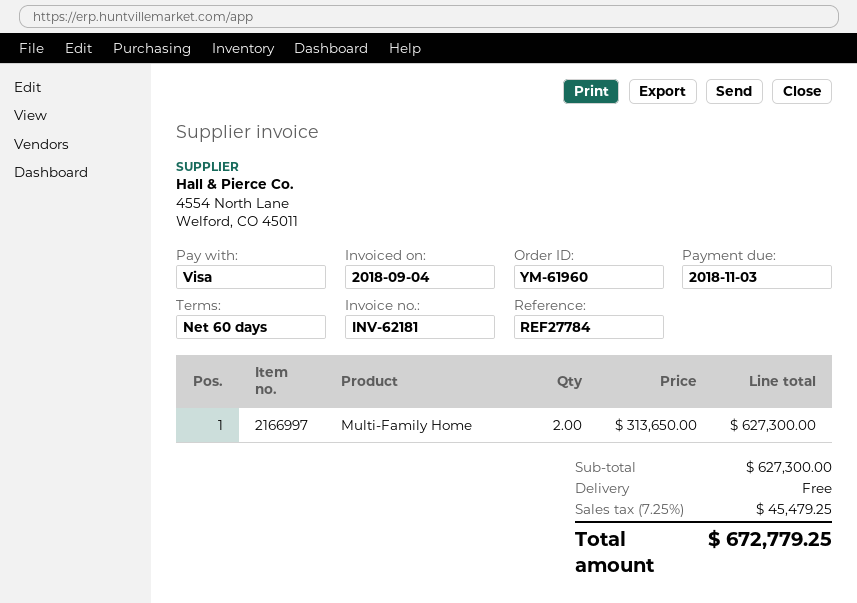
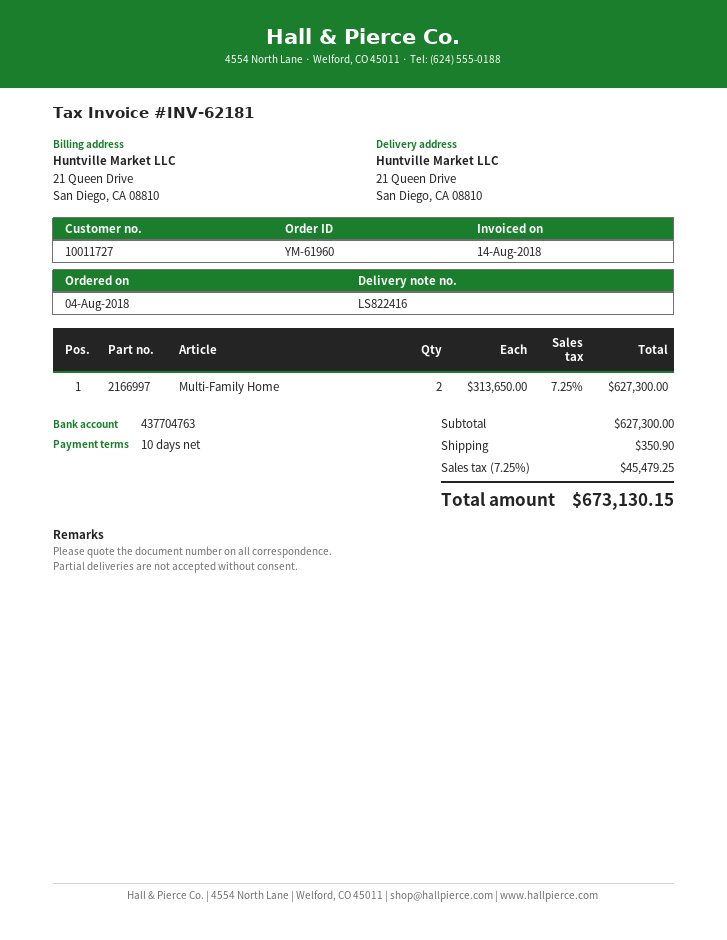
invoice date: 2018-09-04 -> 2018-08-14
payment terms: 60 days -> 10 days
shipping: 0.00 -> 350.90
total: 672779.25 -> 673130.15

